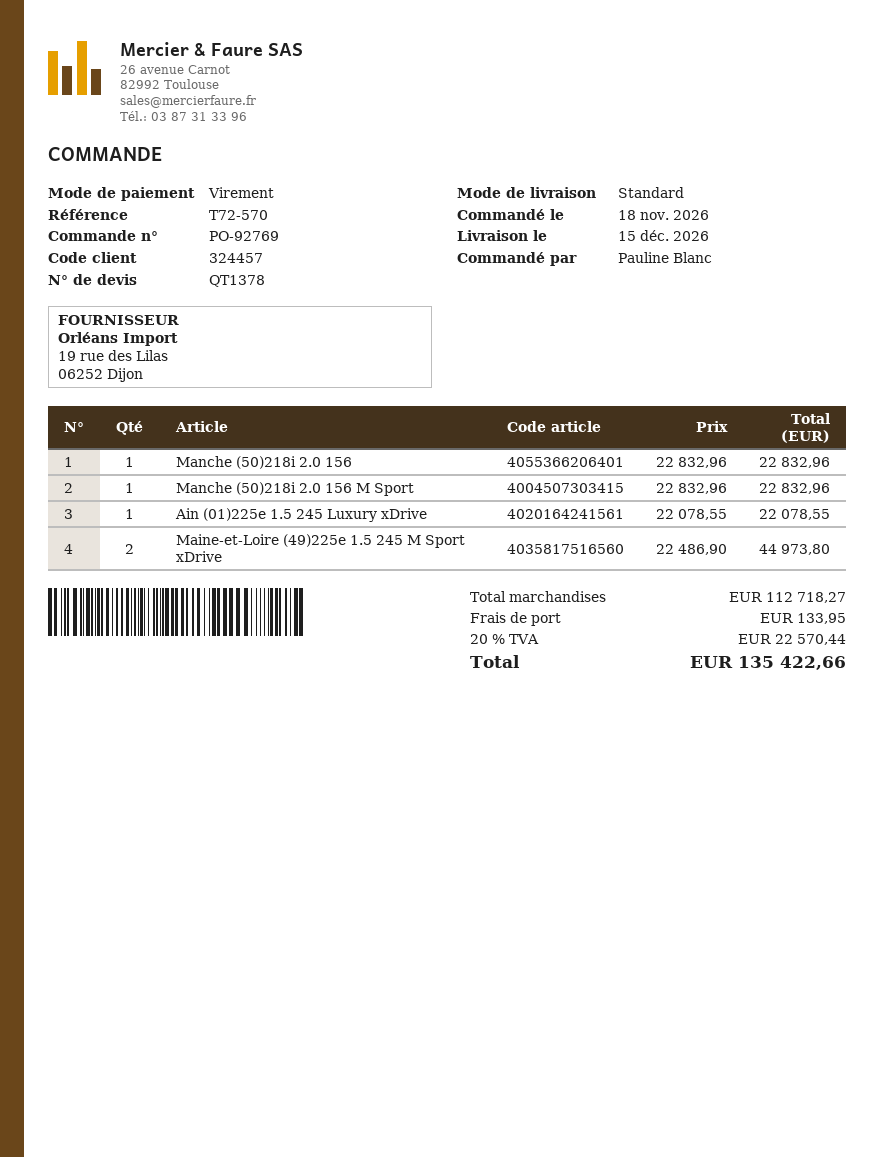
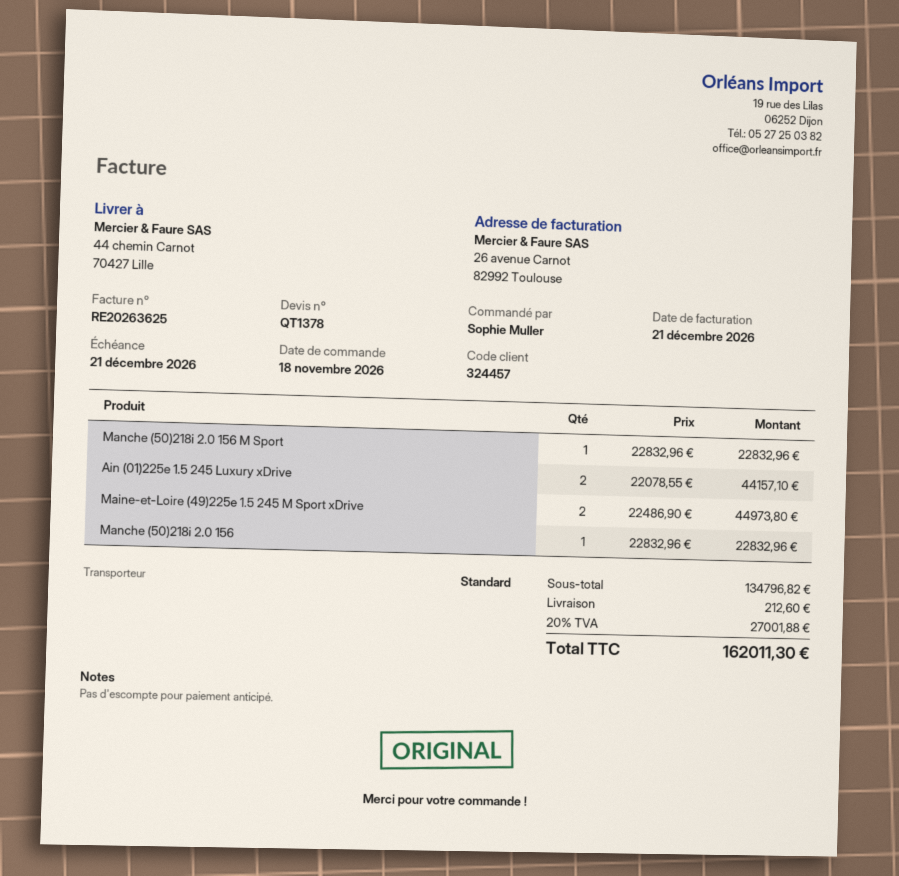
ordered by: Pauline Blanc -> Sophie Muller
Ain (01)225e 1.5 245 Luxury xDrive: 1 x 22078.55 = 22078.55 -> 2 x 22078.55 = 44157.10
subtotal: 112718.27 -> 134796.82
shipping: 133.95 -> 212.60
tax: 20% = 22570.44 -> 20% = 27001.88
total: 135422.66 -> 162011.30

